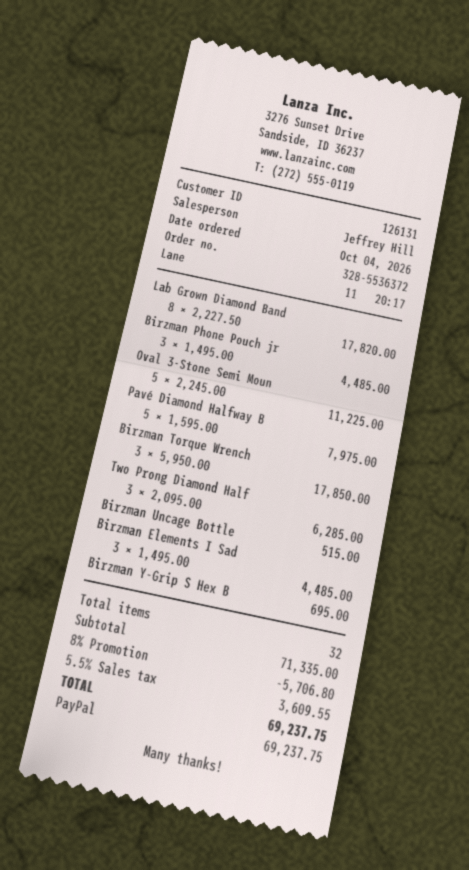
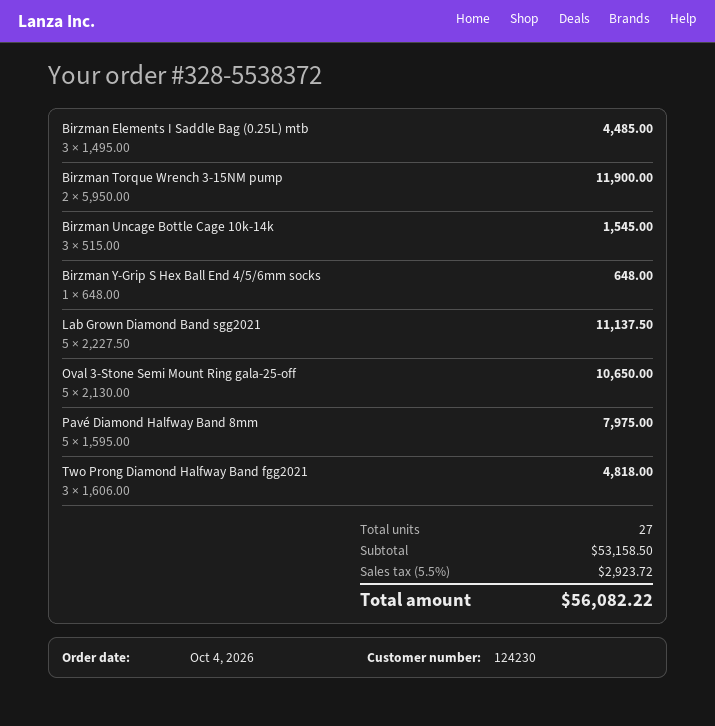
order number: 328-5536372 -> 328-5538372
customer number: 126131 -> 124230
Lab Grown Diamond Band: 8 x 2227.50 = 17820.00 -> 5 x 2227.50 = 11137.50
Birzman Phone Pouch jr: 3 x 1495.00 = 4485.00 -> none
Oval 3-Stone Semi Moun: 5 x 2245.00 = 11225.00 -> 5 x 2130.00 = 10650.00
Birzman Torque Wrench: 3 x 5950.00 = 17850.00 -> 2 x 5950.00 = 11900.00
Two Prong Diamond Half: 3 x 2095.00 = 6285.00 -> 3 x 1606.00 = 4818.00
Birzman Uncage Bottle: 1 x 515.00 = 515.00 -> 3 x 515.00 = 1545.00
Birzman Y-Grip S Hex B: 1 x 695.00 = 695.00 -> 1 x 648.00 = 648.00
total quantity: 32 -> 27
subtotal: 71335.00 -> 53158.50
discount: 8% = 5706.80 -> none
tax: 5.5% = 3609.55 -> 5.5% = 2923.72
total: 69237.75 -> 56082.22

